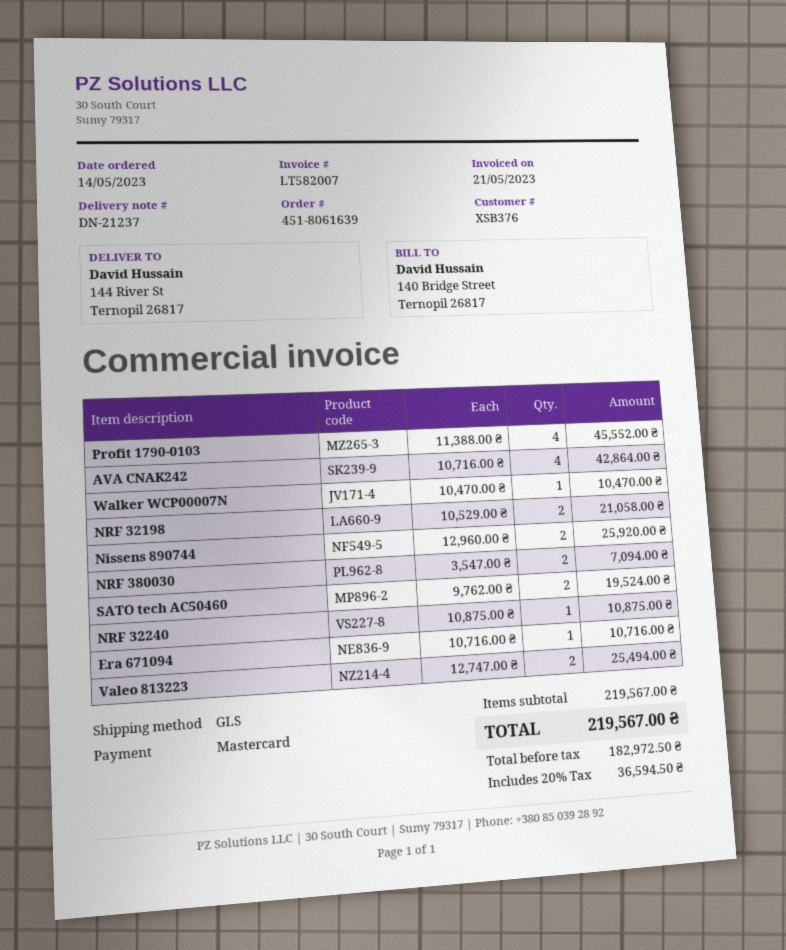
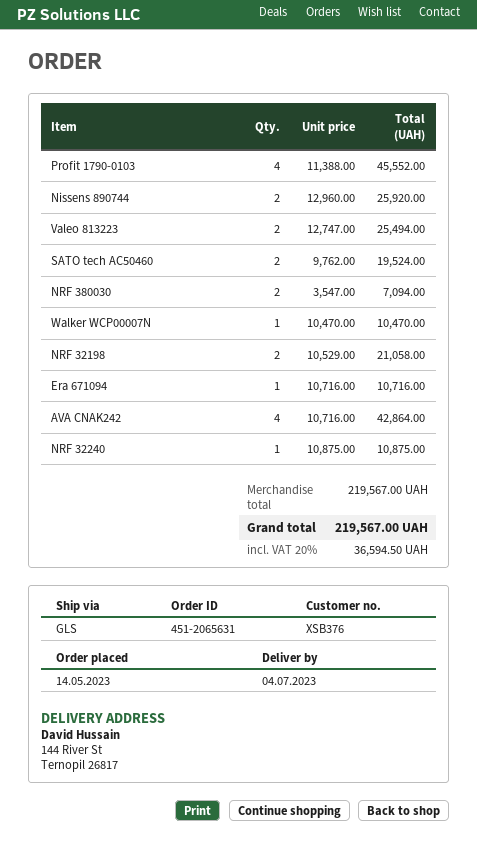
order number: 451-8061639 -> 451-2065631

